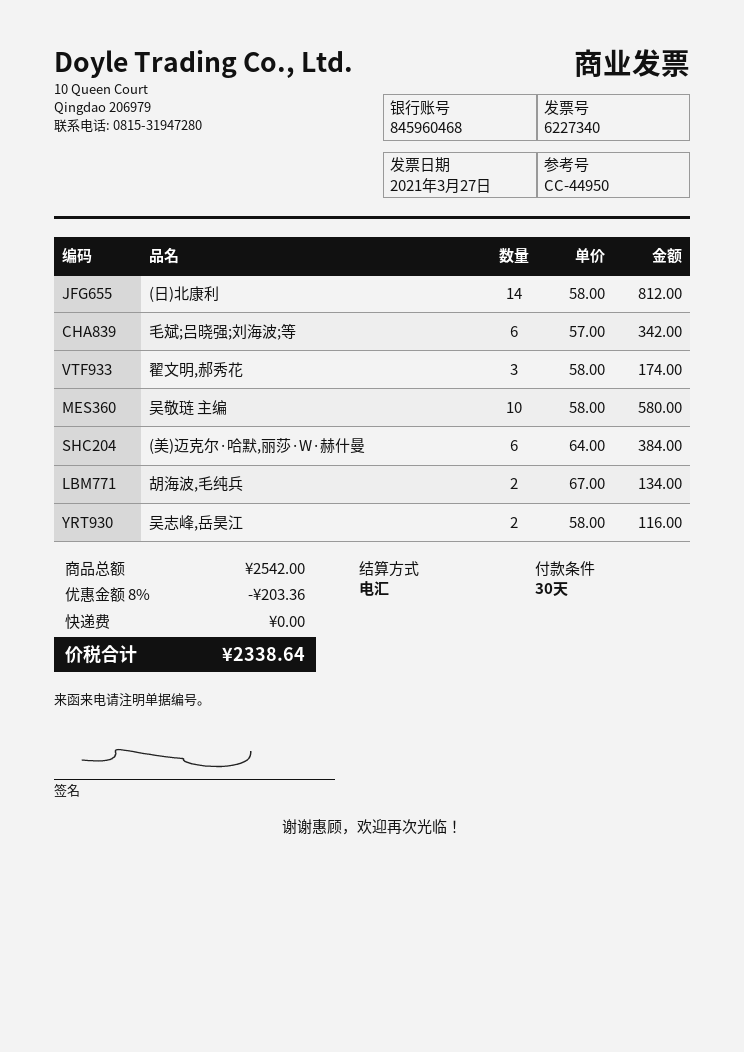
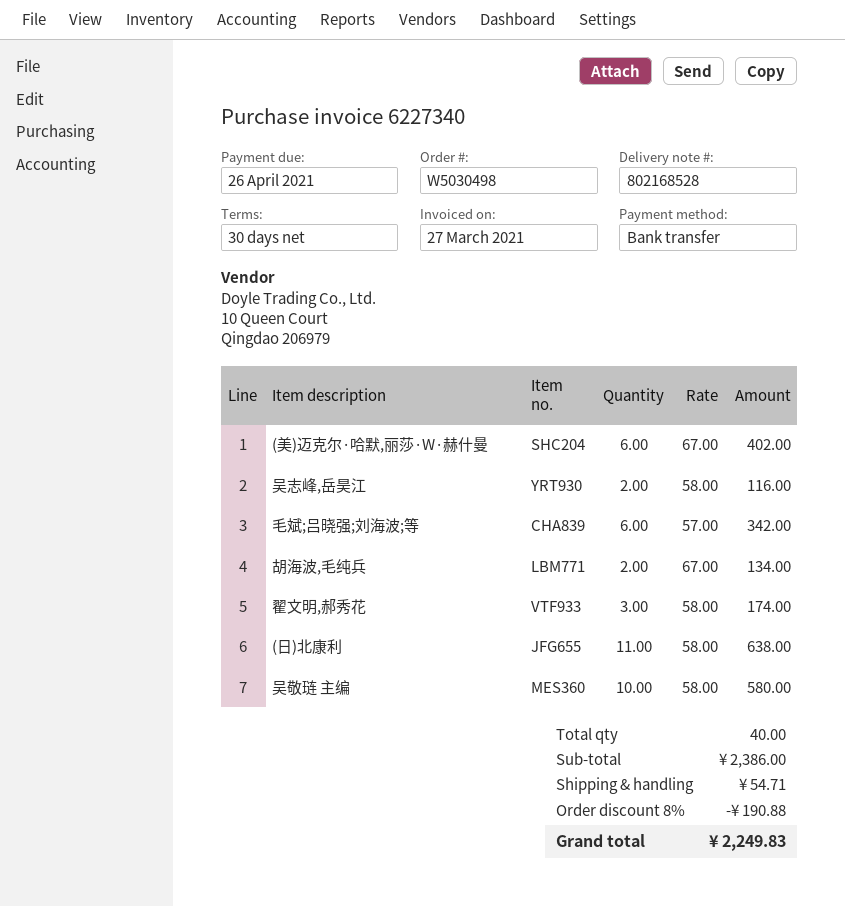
(日)北康利: 14 x 58.00 = 812.00 -> 11 x 58.00 = 638.00
(美)迈克尔·哈默,丽莎·W·赫什曼: 6 x 64.00 = 384.00 -> 6 x 67.00 = 402.00
subtotal: 2542.00 -> 2386.00
discount: 8% = 203.36 -> 8% = 190.88
shipping: 0.00 -> 54.71
total: 2338.64 -> 2249.83

